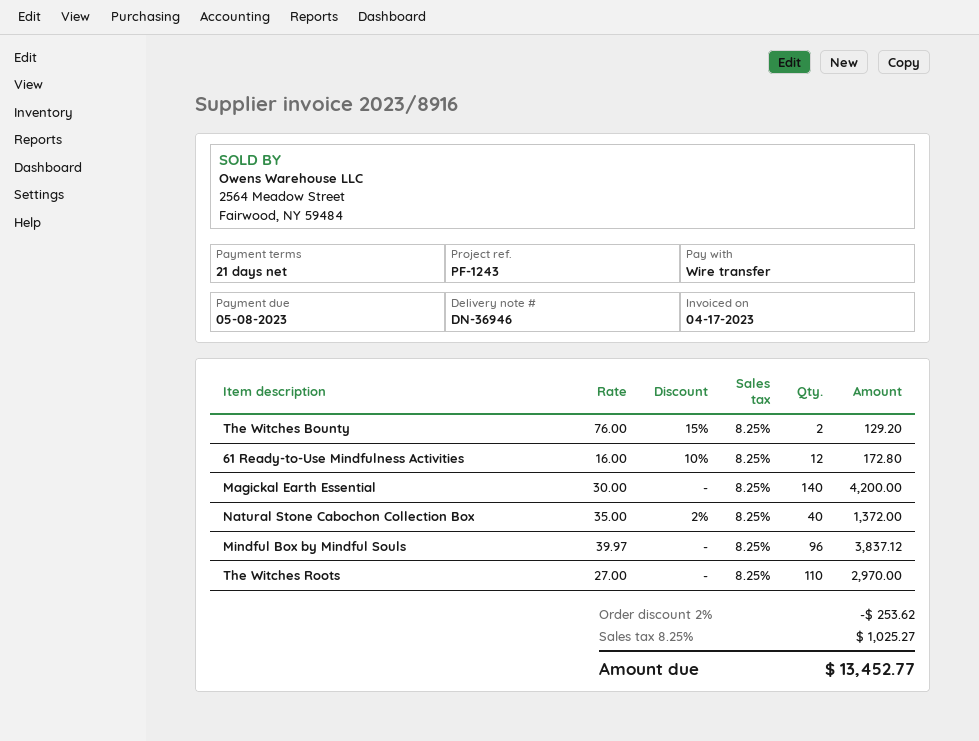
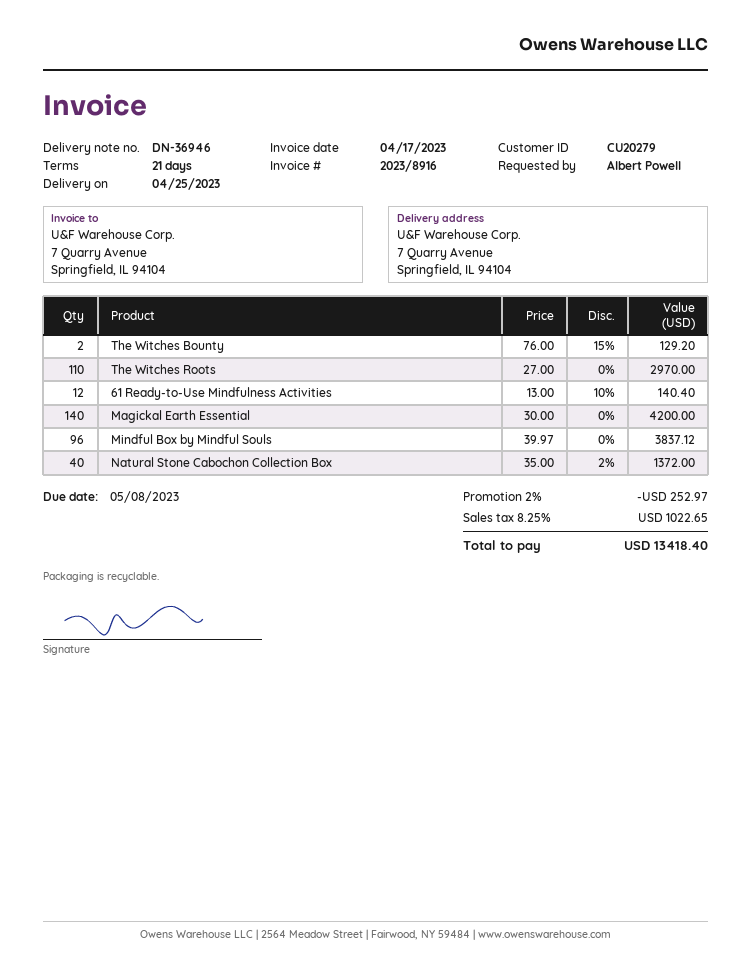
61 Ready-to-Use Mindfulness Activities: 12 x 16.00 - 10% = 172.80 -> 12 x 13.00 - 10% = 140.40
discount: 2% = 253.62 -> 2% = 252.97
tax: 8.25% = 1025.27 -> 8.25% = 1022.65
total: 13452.77 -> 13418.40

